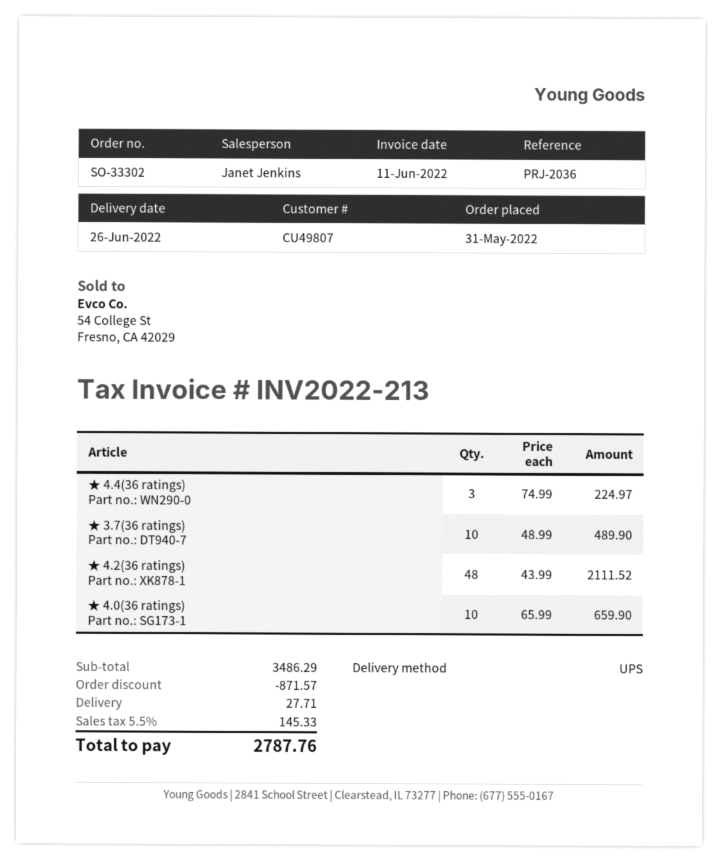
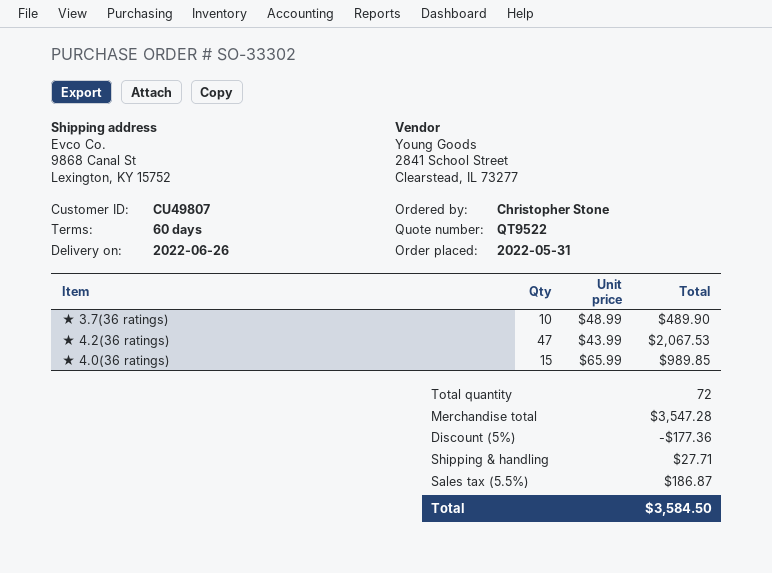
★ 4.4(36 ratings): 3 x 74.99 = 224.97 -> none
★ 4.2(36 ratings): 48 x 43.99 = 2111.52 -> 47 x 43.99 = 2067.53
★ 4.0(36 ratings): 10 x 65.99 = 659.90 -> 15 x 65.99 = 989.85
subtotal: 3486.29 -> 3547.28
discount: 871.57 -> 177.36
tax: 5.5% = 145.33 -> 5.5% = 186.87
total: 2787.76 -> 3584.50

